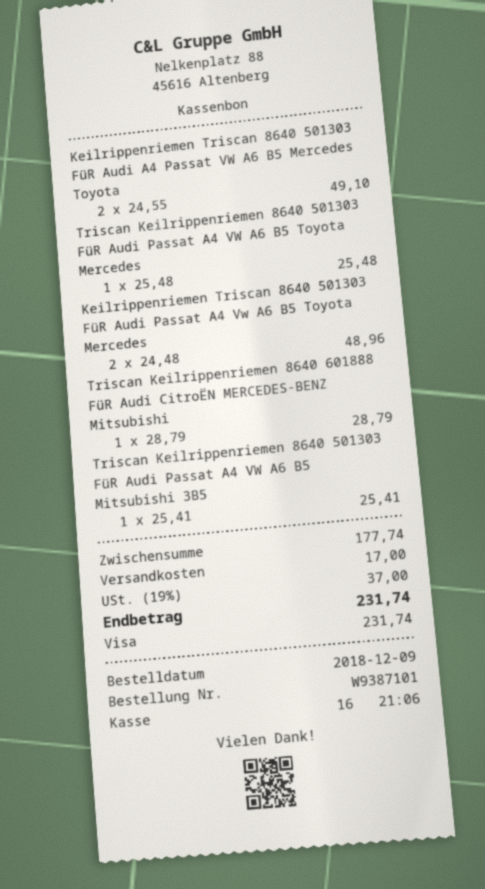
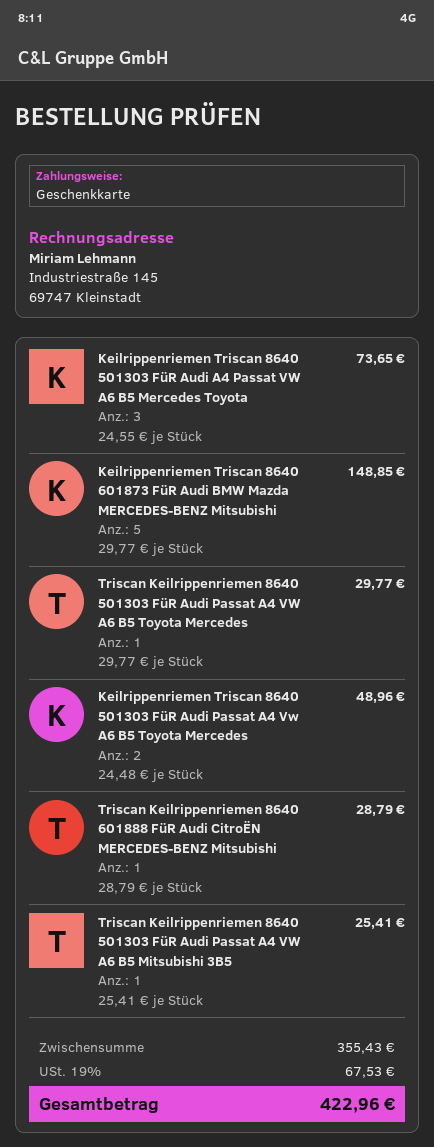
payment method: Visa -> gift card
Keilrippenriemen Triscan 8640 501303 FüR Audi A4 Passat VW A6 B5 Mercedes Toyota: 2 x 24.55 = 49.10 -> 3 x 24.55 = 73.65
Triscan Keilrippenriemen 8640 501303 FüR Audi Passat A4 VW A6 B5 Toyota Mercedes: 1 x 25.48 = 25.48 -> 1 x 29.77 = 29.77
Keilrippenriemen Triscan 8640 601873 FüR Audi BMW Mazda MERCEDES-BENZ Mitsubishi: none -> 5 x 29.77 = 148.85
subtotal: 177.74 -> 355.43
shipping: 17.00 -> none
tax: 19% = 37.00 -> 19% = 67.53
total: 231.74 -> 422.96

